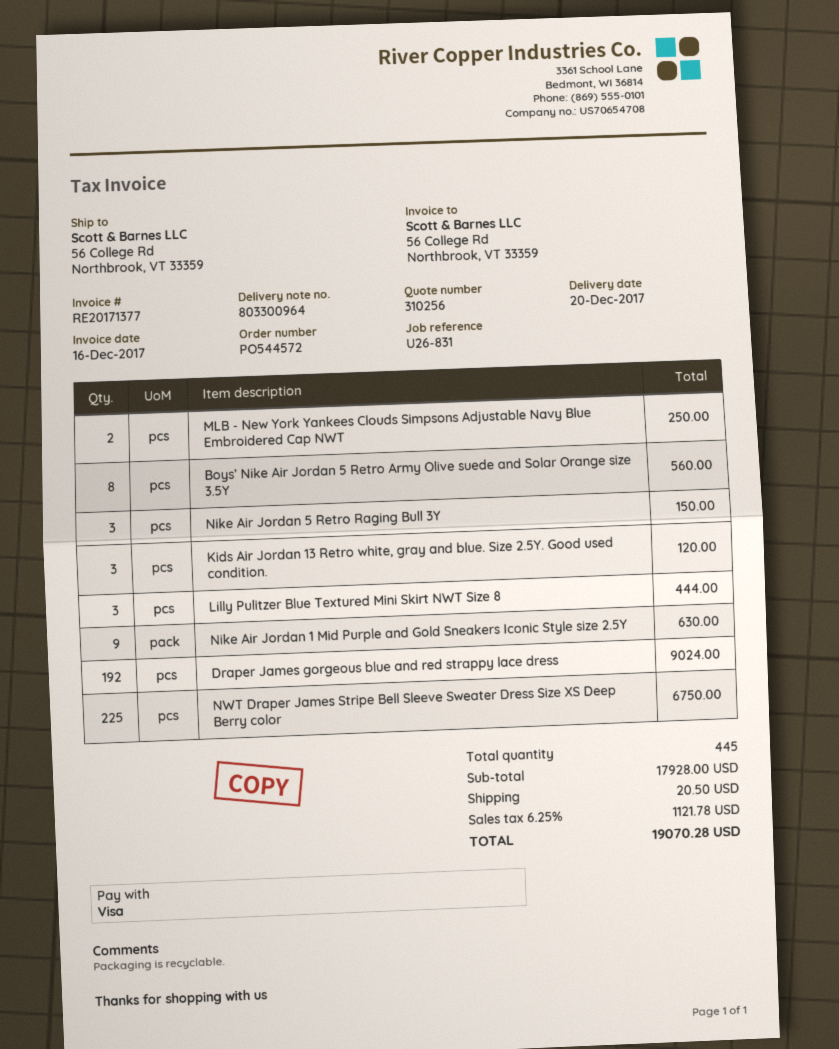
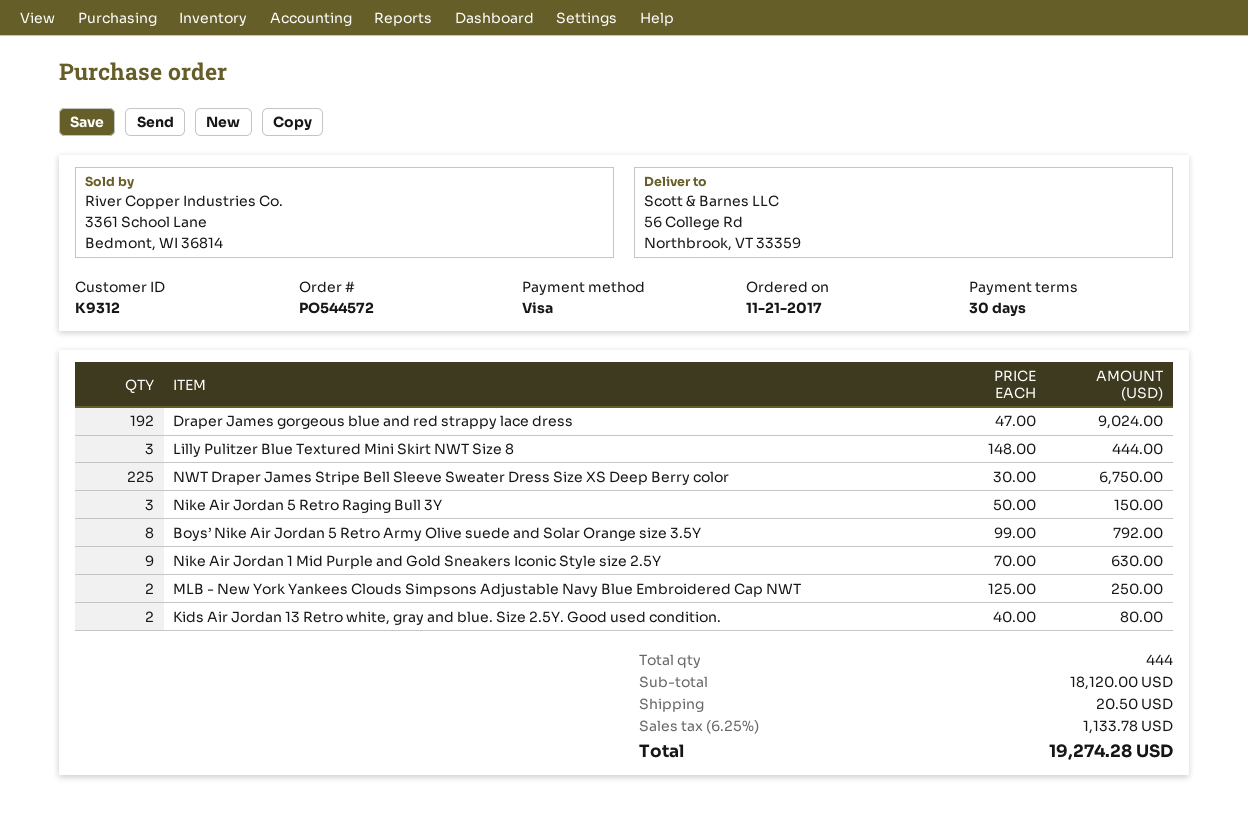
Boys’ Nike Air Jordan 5 Retro Army Olive suede and Solar Orange size 3.5Y: 8 for 560.00 -> 8 for 792.00
Kids Air Jordan 13 Retro white, gray and blue. Size 2.5Y. Good used condition.: 3 for 120.00 -> 2 for 80.00
total quantity: 445 -> 444
subtotal: 17928.00 -> 18120.00
tax: 6.25% = 1121.78 -> 6.25% = 1133.78
total: 19070.28 -> 19274.28

